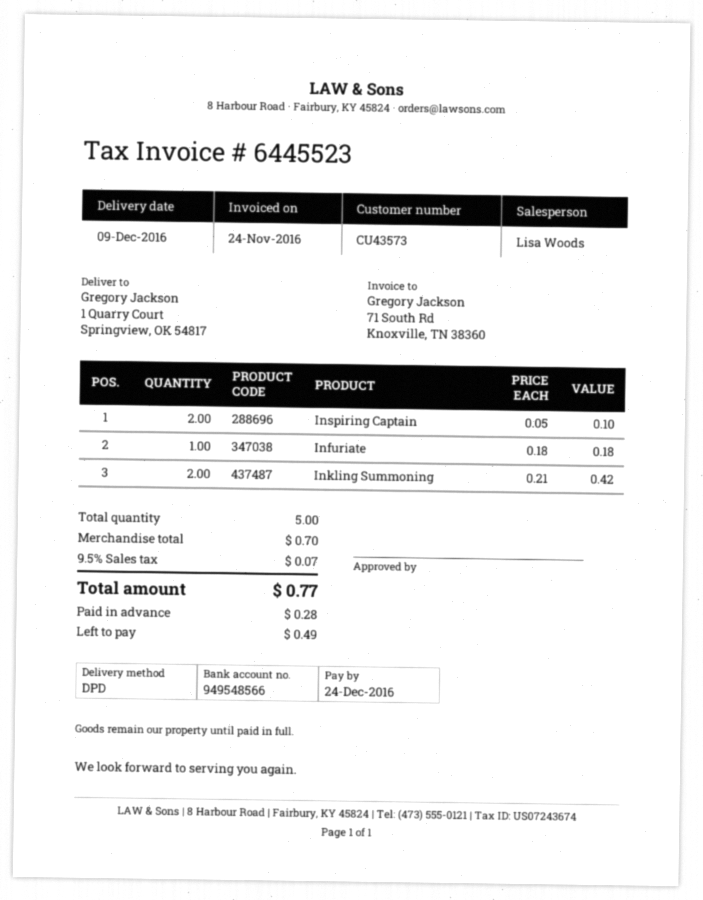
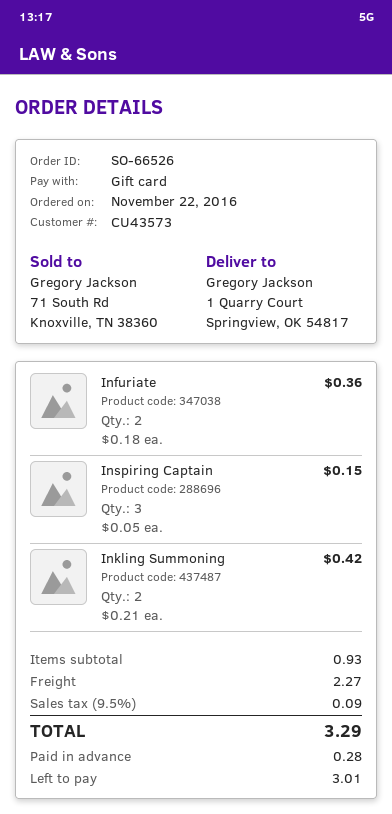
Inspiring Captain: 2 x 0.05 = 0.10 -> 3 x 0.05 = 0.15
Infuriate: 1 x 0.18 = 0.18 -> 2 x 0.18 = 0.36
subtotal: 0.70 -> 0.93
shipping: none -> 2.27
tax: 9.5% = 0.07 -> 9.5% = 0.09
total: 0.77 -> 3.29
balance: 0.49 -> 3.01

